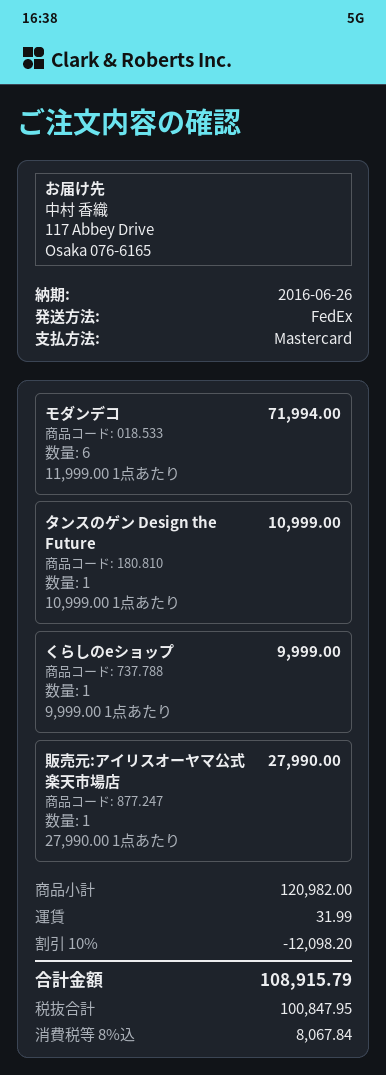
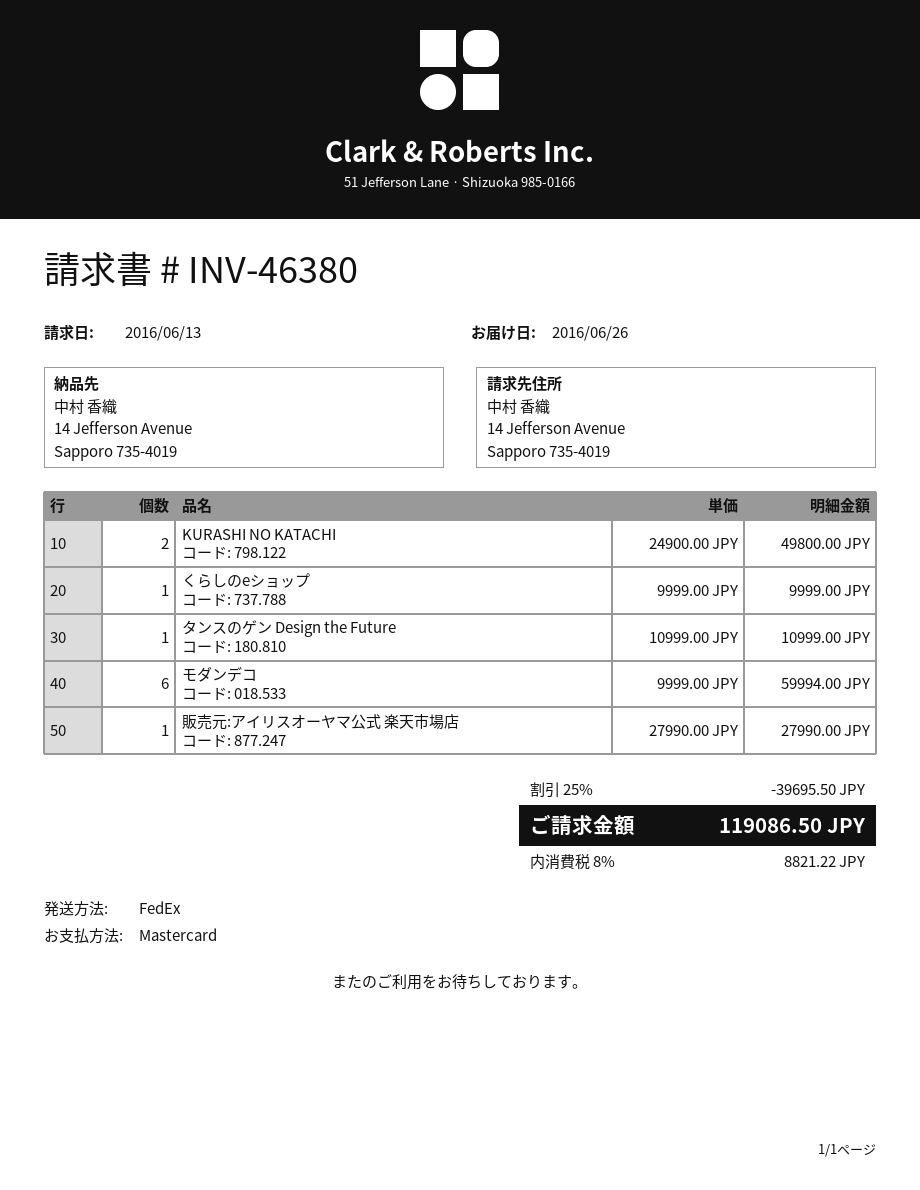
ship to: 117 Abbey Drive, Osaka 076-6165 -> 14 Jefferson Avenue, Sapporo 735-4019
モダンデコ: 6 x 11999.00 = 71994.00 -> 6 x 9999.00 = 59994.00
KURASHI NO KATACHI: none -> 2 x 24900.00 = 49800.00
discount: 10% = 12098.20 -> 25% = 39695.50
shipping: 31.99 -> none
tax: 8% = 8067.84 -> 8% = 8821.22
total: 108915.79 -> 119086.50

